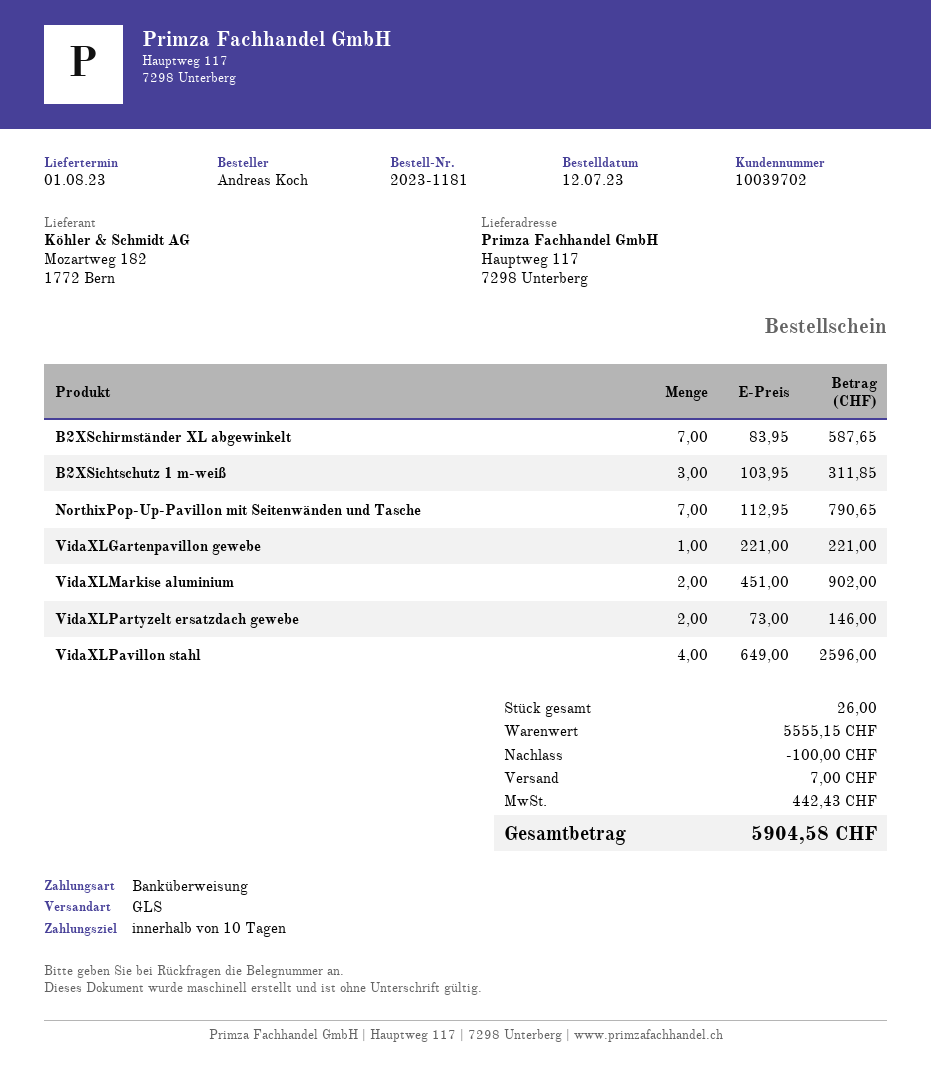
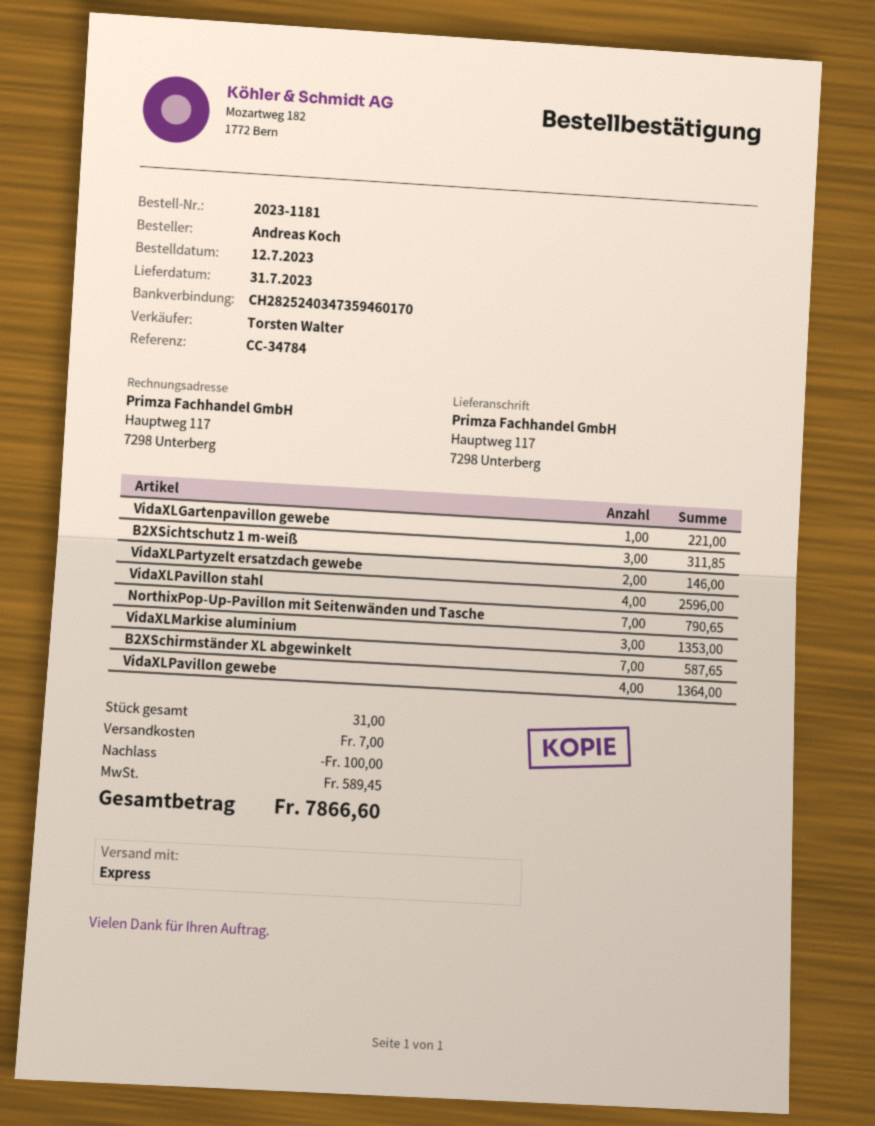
delivery date: 2023-08-01 -> 2023-07-31
shipping method: GLS -> express
VidaXLMarkise aluminium: 2 for 902.00 -> 3 for 1353.00
VidaXLPavillon gewebe: none -> 4 for 1364.00
total quantity: 26 -> 31
tax: 442.43 -> 589.45
total: 5904.58 -> 7866.60

